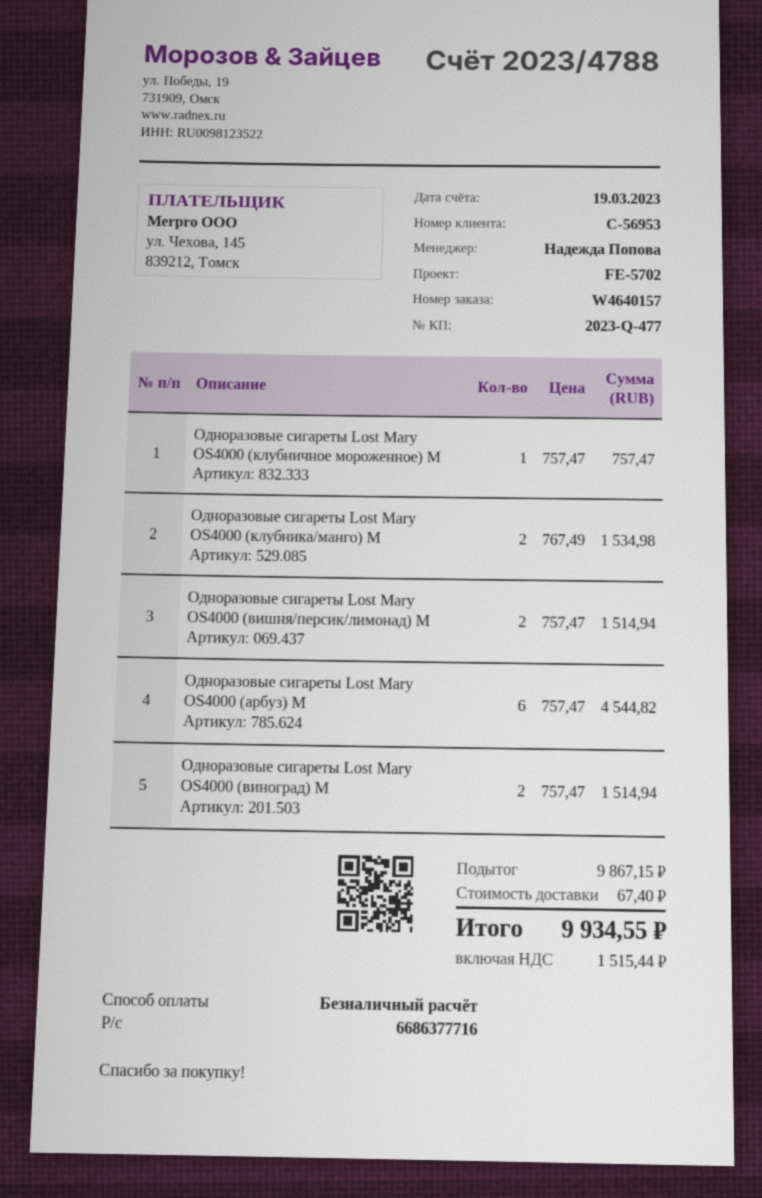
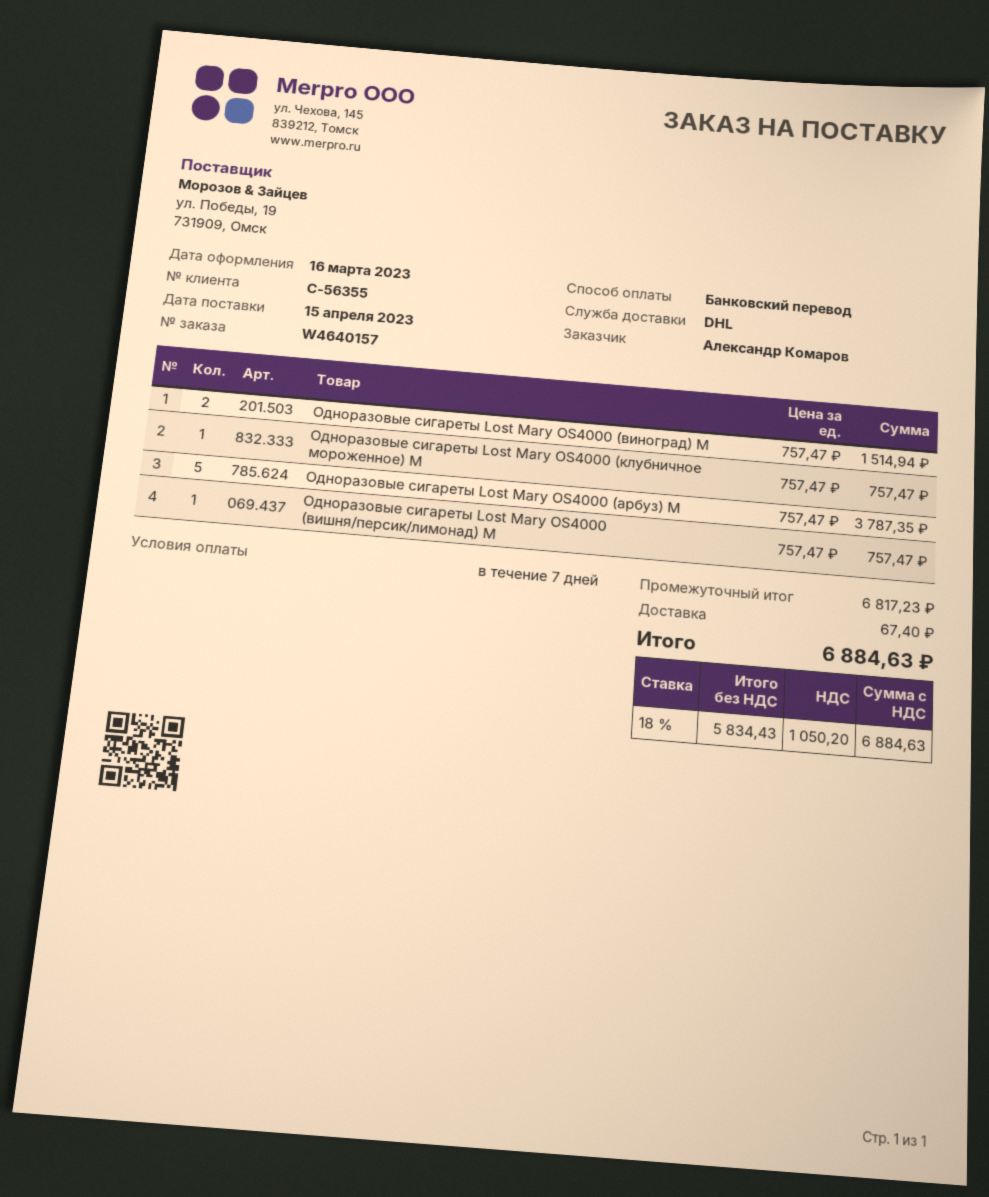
customer number: C-56953 -> C-56355
Одноразовые сигареты Lost Mary OS4000 (клубника/манго) M: 2 x 767.49 = 1534.98 -> none
Одноразовые сигареты Lost Mary OS4000 (вишня/персик/лимонад) M: 2 x 757.47 = 1514.94 -> 1 x 757.47 = 757.47
Одноразовые сигареты Lost Mary OS4000 (арбуз) M: 6 x 757.47 = 4544.82 -> 5 x 757.47 = 3787.35
subtotal: 9867.15 -> 6817.23
tax: 1515.44 -> 1050.20
total: 9934.55 -> 6884.63

